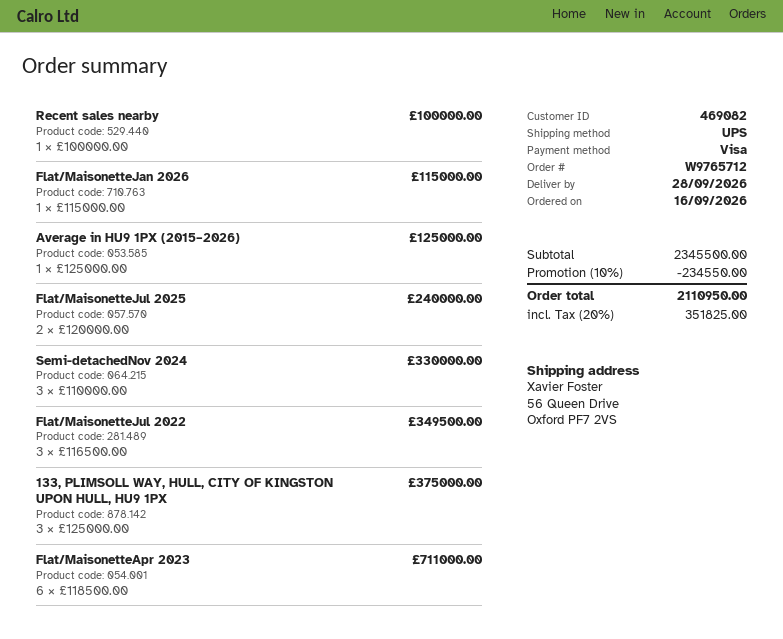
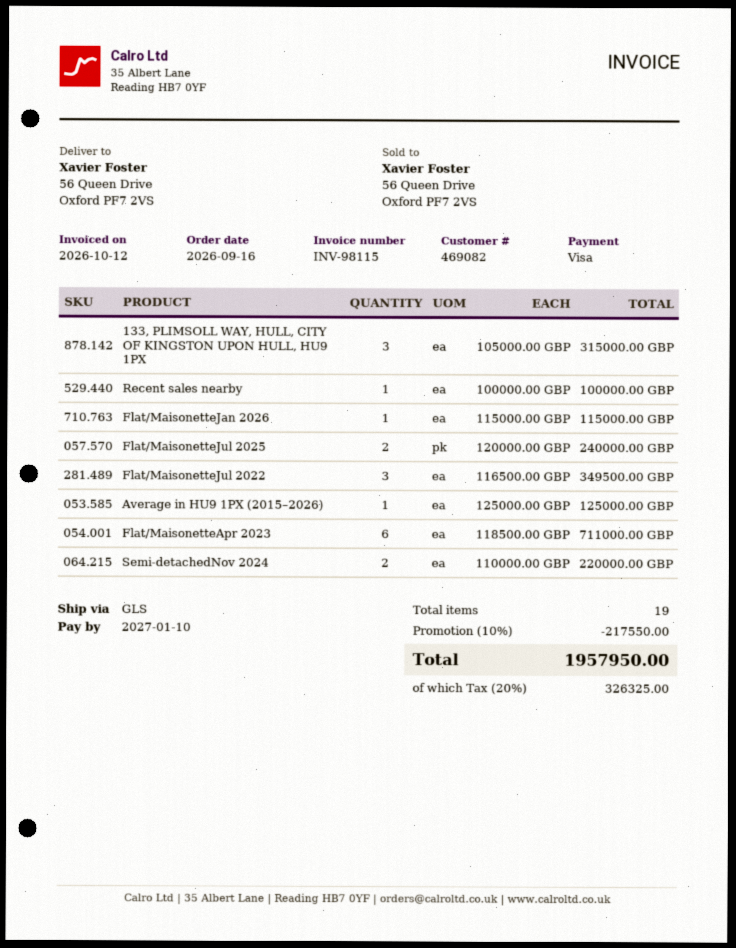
shipping method: UPS -> GLS
Semi-detachedNov 2024: 3 x 110000.00 = 330000.00 -> 2 x 110000.00 = 220000.00
133, PLIMSOLL WAY, HULL, CITY OF KINGSTON UPON HULL, HU9 1PX: 3 x 125000.00 = 375000.00 -> 3 x 105000.00 = 315000.00
discount: 10% = 234550.00 -> 10% = 217550.00
tax: 20% = 351825.00 -> 20% = 326325.00
total: 2110950.00 -> 1957950.00

